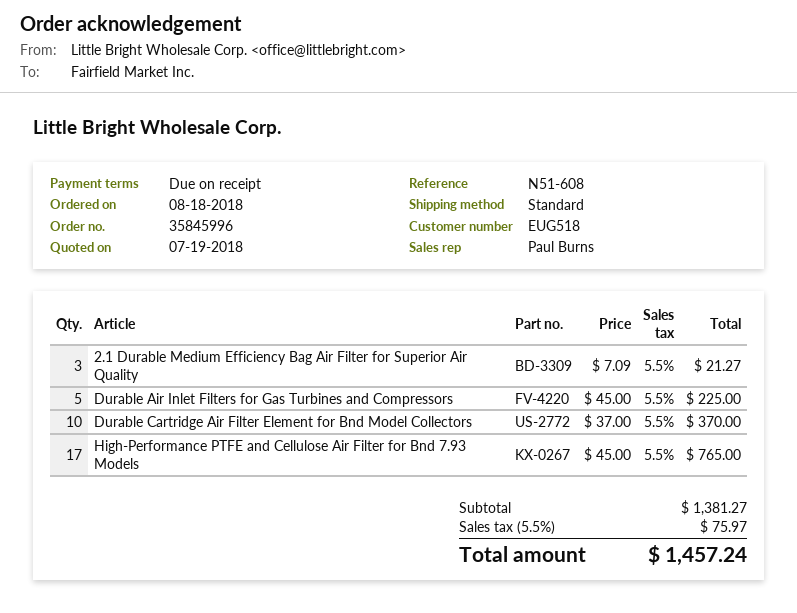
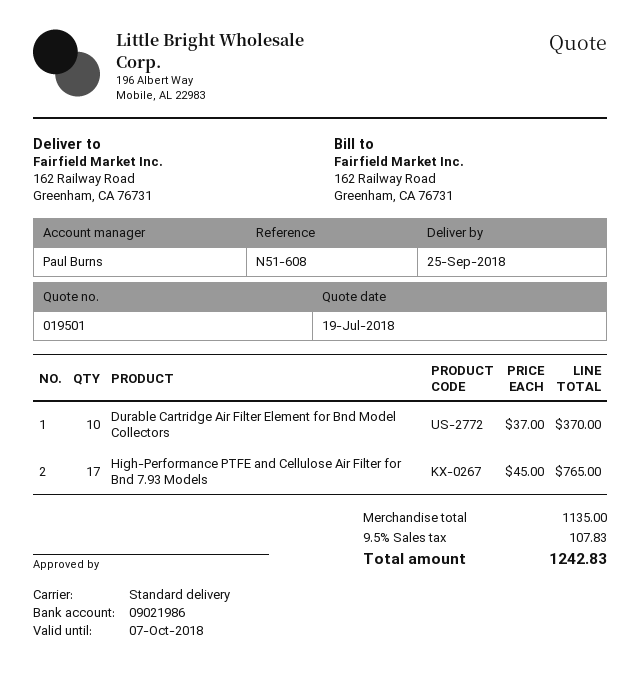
2.1 Durable Medium Efficiency Bag Air Filter for Superior Air Quality: 3 x 7.09 = 21.27 -> none
Durable Air Inlet Filters for Gas Turbines and Compressors: 5 x 45.00 = 225.00 -> none
subtotal: 1381.27 -> 1135.00
tax: 5.5% = 75.97 -> 9.5% = 107.83
total: 1457.24 -> 1242.83

